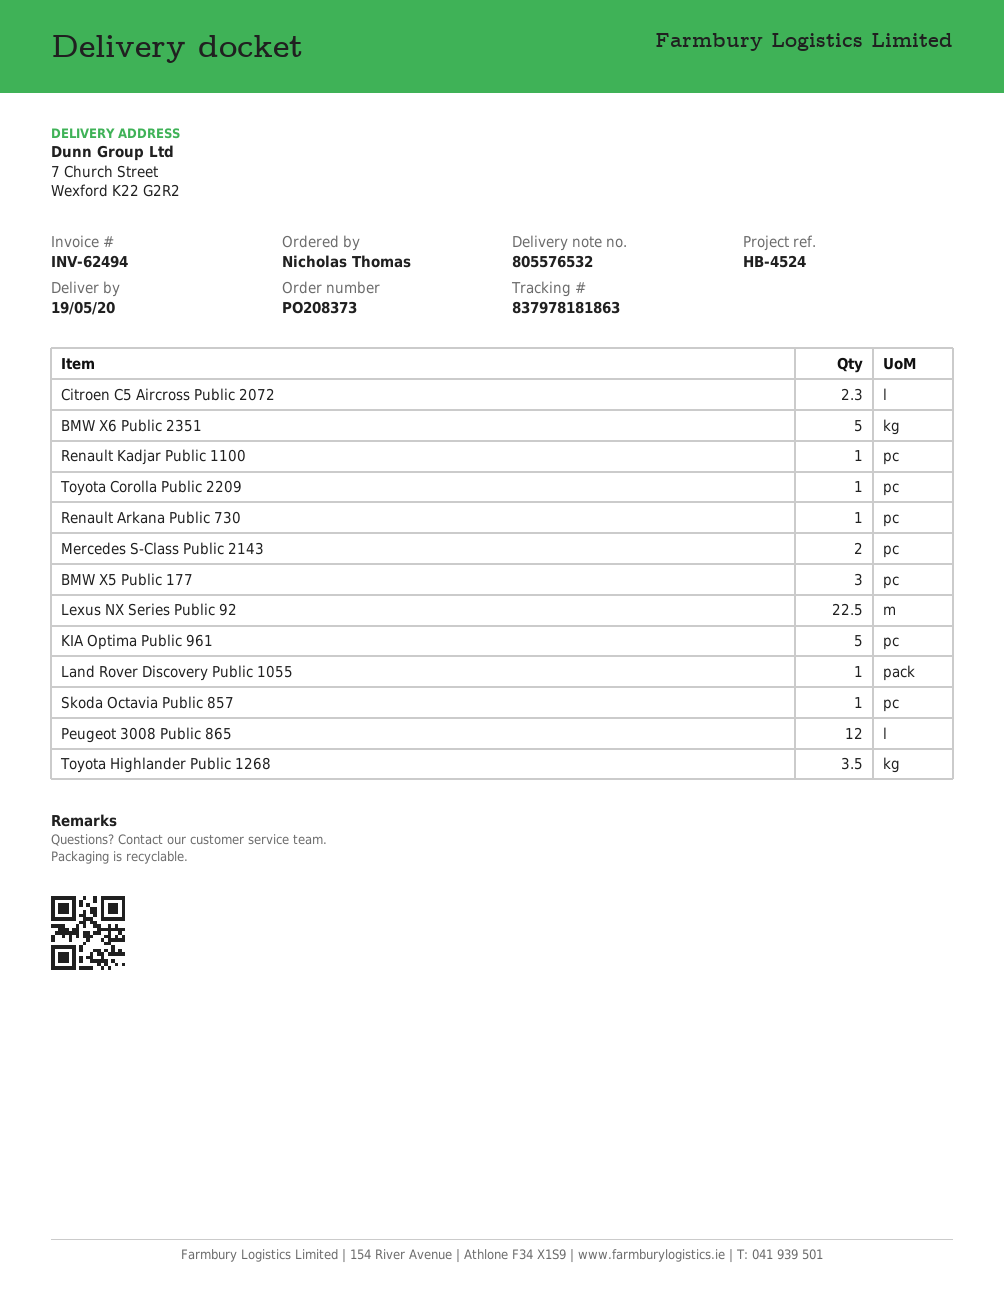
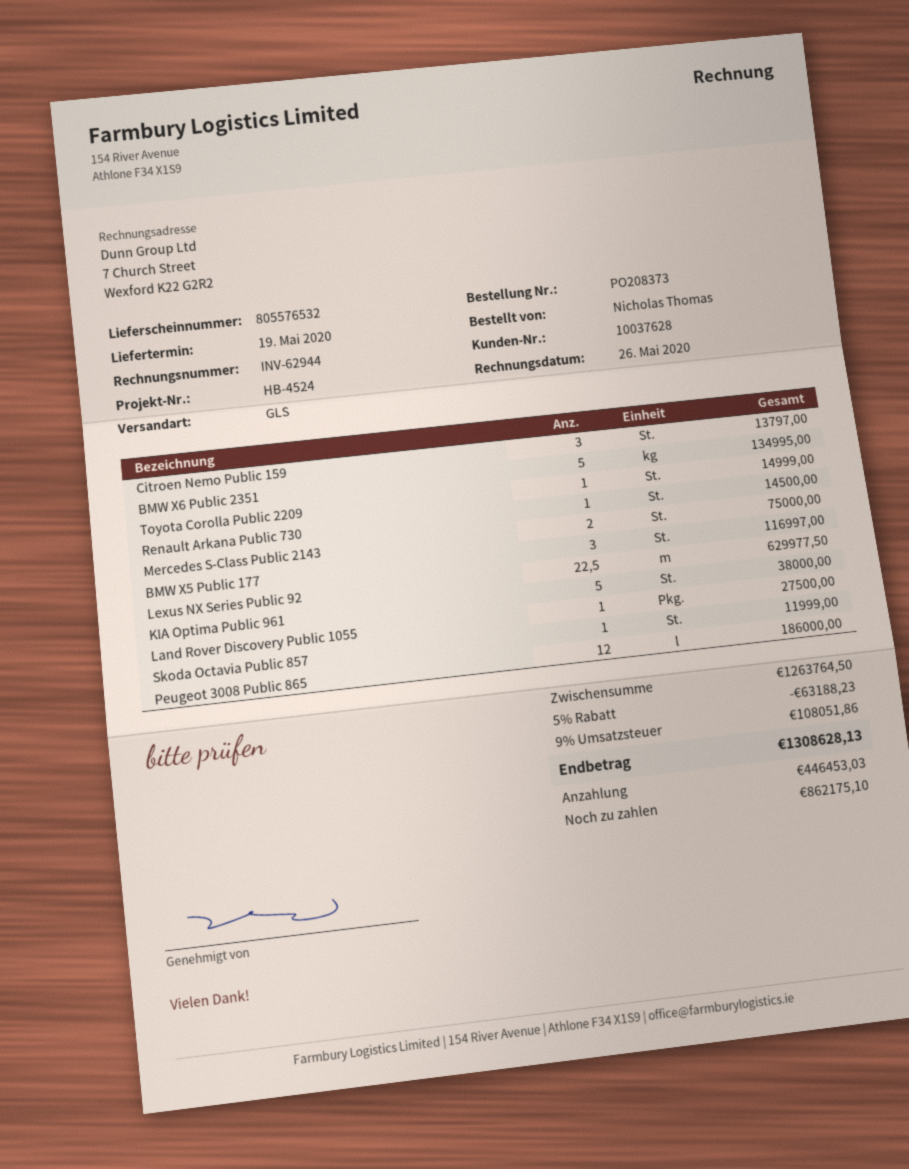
invoice number: INV-62494 -> INV-62944
Citroen C5 Aircross Public 2072: 2.3 -> none
Renault Kadjar Public 1100: 1 -> none
Toyota Highlander Public 1268: 3.5 -> none
Citroen Nemo Public 159: none -> 3

